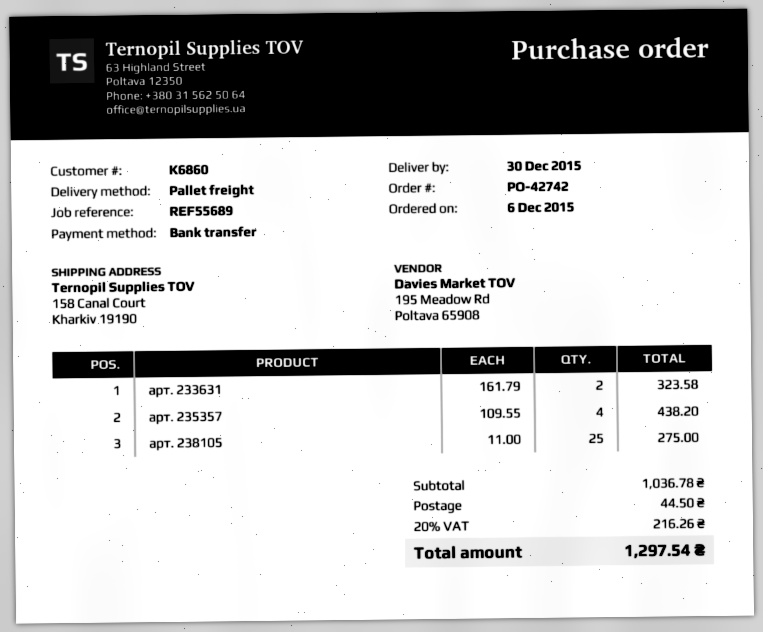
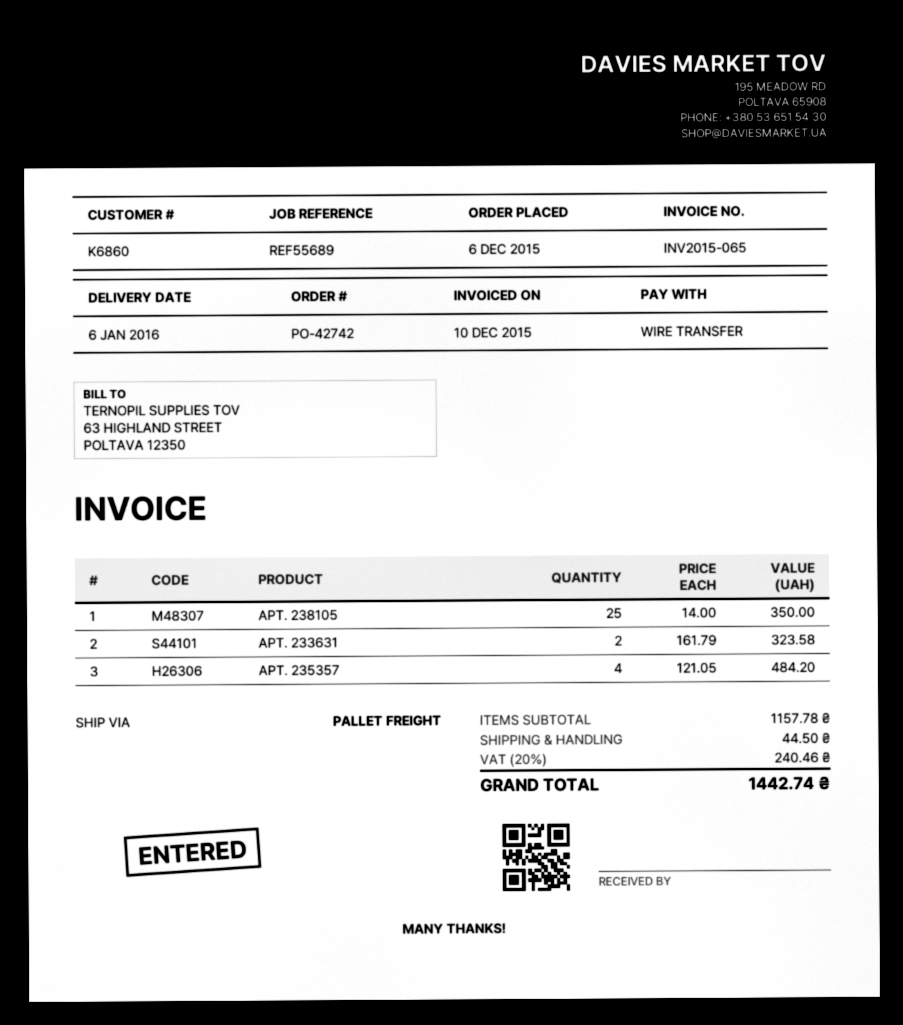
delivery date: 2015-12-30 -> 2016-01-06
арт. 235357: 4 x 109.55 = 438.20 -> 4 x 121.05 = 484.20
арт. 238105: 25 x 11.00 = 275.00 -> 25 x 14.00 = 350.00
subtotal: 1036.78 -> 1157.78
tax: 20% = 216.26 -> 20% = 240.46
total: 1297.54 -> 1442.74

